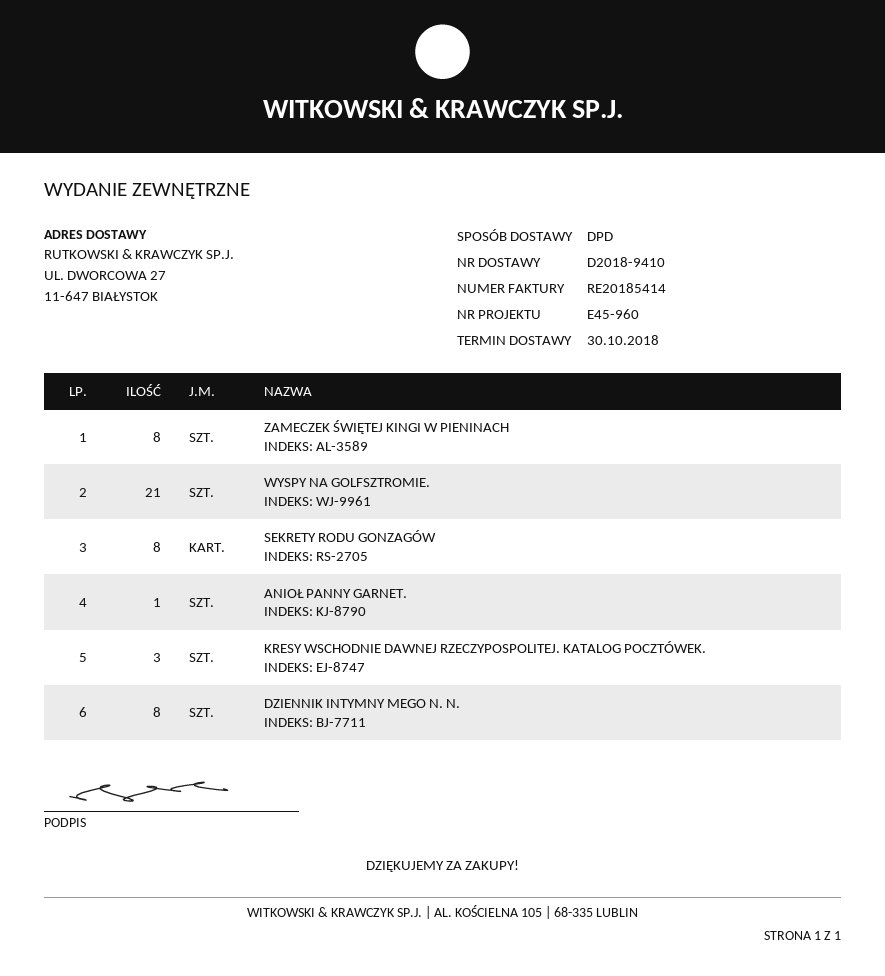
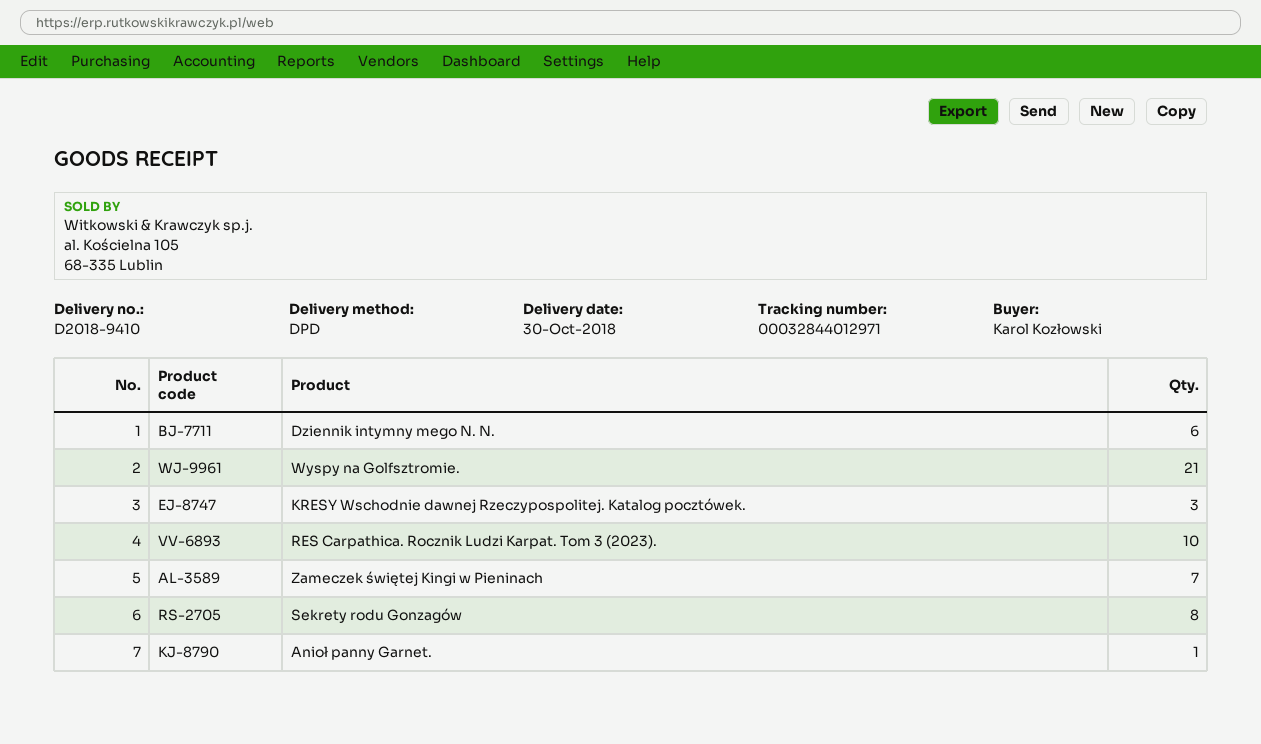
ZAMECZEK ŚWIĘTEJ KINGI W PIENINACH: 8 -> 7
DZIENNIK INTYMNY MEGO N. N.: 8 -> 6
RES Carpathica. Rocznik Ludzi Karpat. Tom 3 (2023).: none -> 10

